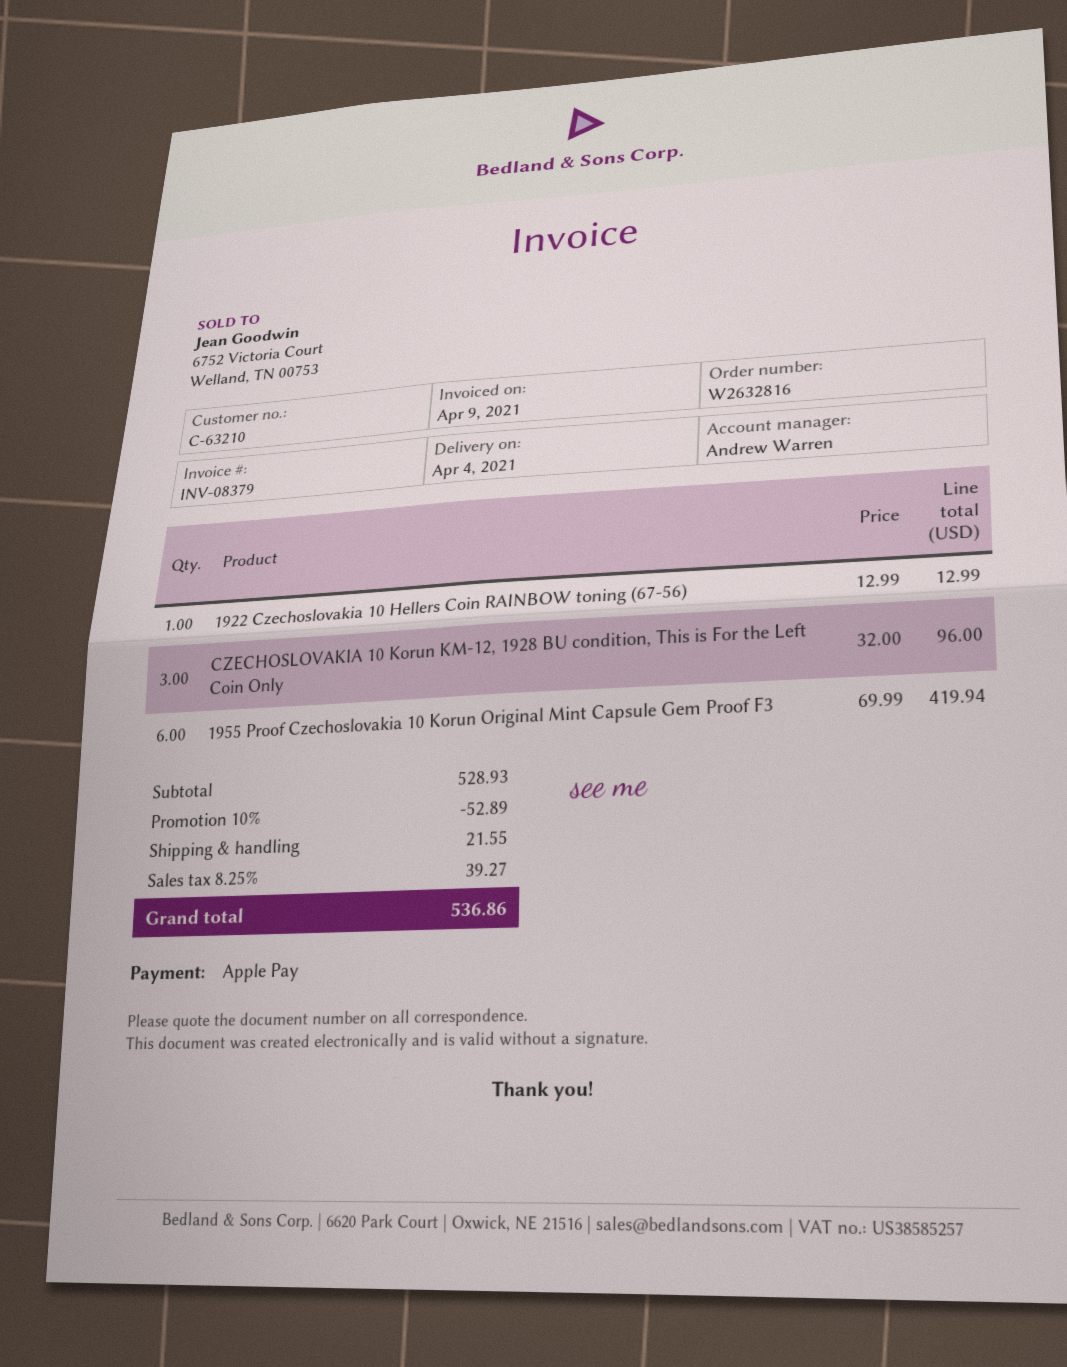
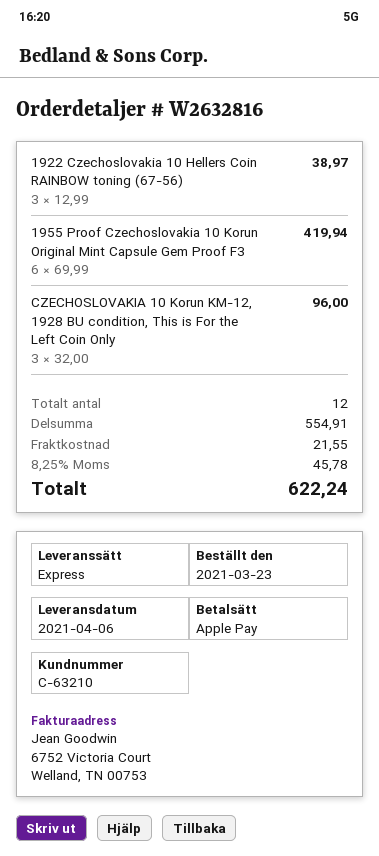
delivery date: 2021-04-04 -> 2021-04-06
1922 Czechoslovakia 10 Hellers Coin RAINBOW toning (67-56): 1 x 12.99 = 12.99 -> 3 x 12.99 = 38.97
subtotal: 528.93 -> 554.91
discount: 10% = 52.89 -> none
tax: 8.25% = 39.27 -> 8.25% = 45.78
total: 536.86 -> 622.24

